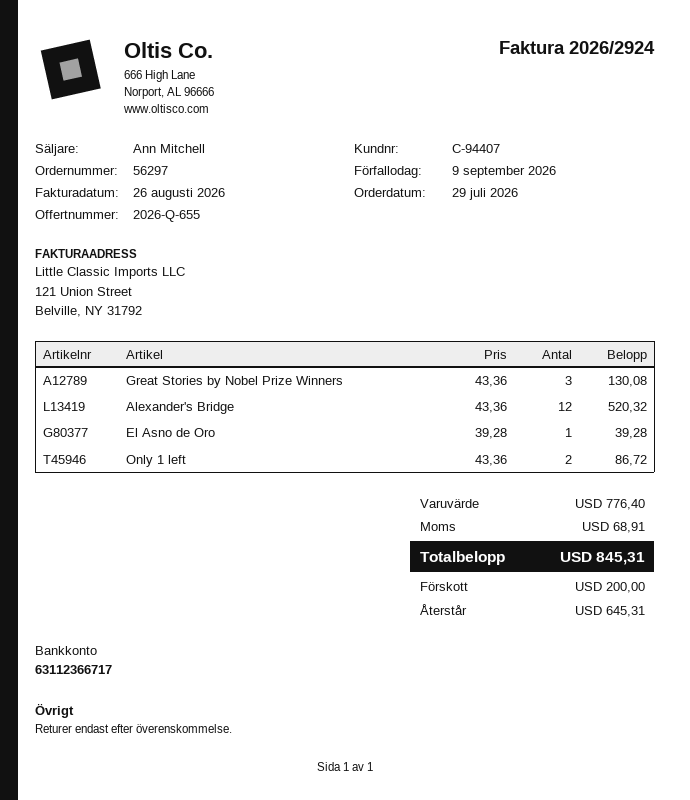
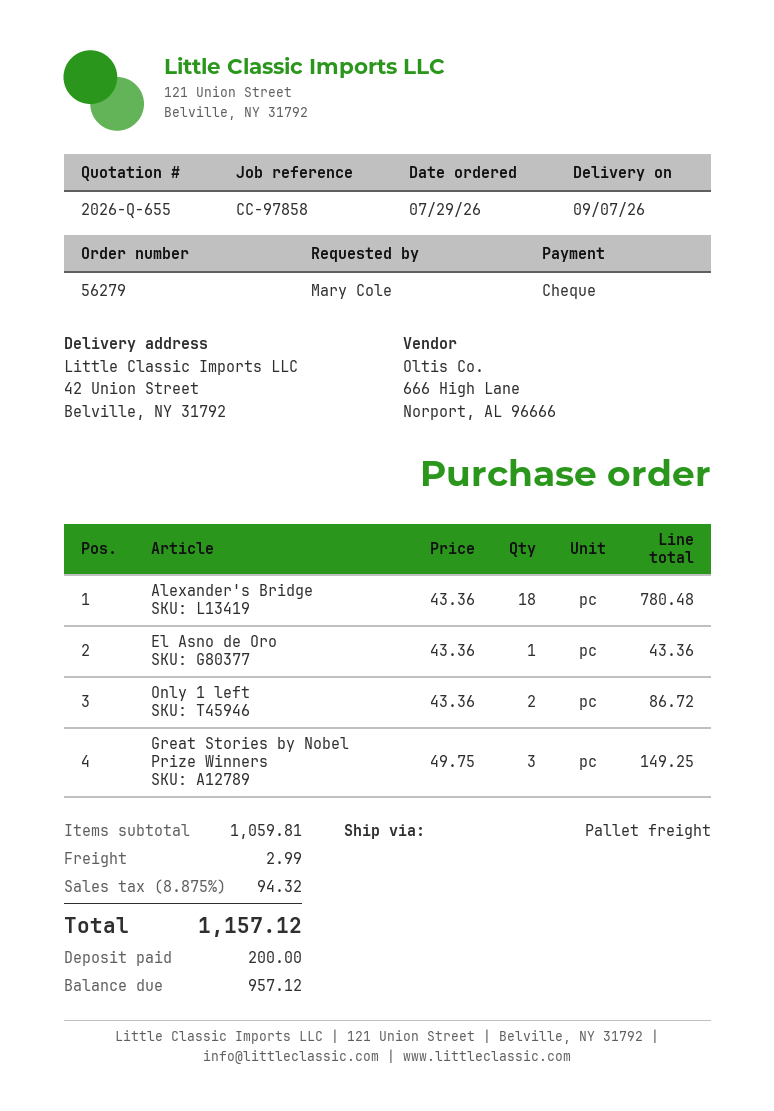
order number: 56297 -> 56279
Great Stories by Nobel Prize Winners: 3 x 43.36 = 130.08 -> 3 x 49.75 = 149.25
Alexander's Bridge: 12 x 43.36 = 520.32 -> 18 x 43.36 = 780.48
El Asno de Oro: 1 x 39.28 = 39.28 -> 1 x 43.36 = 43.36
subtotal: 776.40 -> 1059.81
shipping: none -> 2.99
tax: 68.91 -> 94.32
total: 845.31 -> 1157.12
balance: 645.31 -> 957.12

